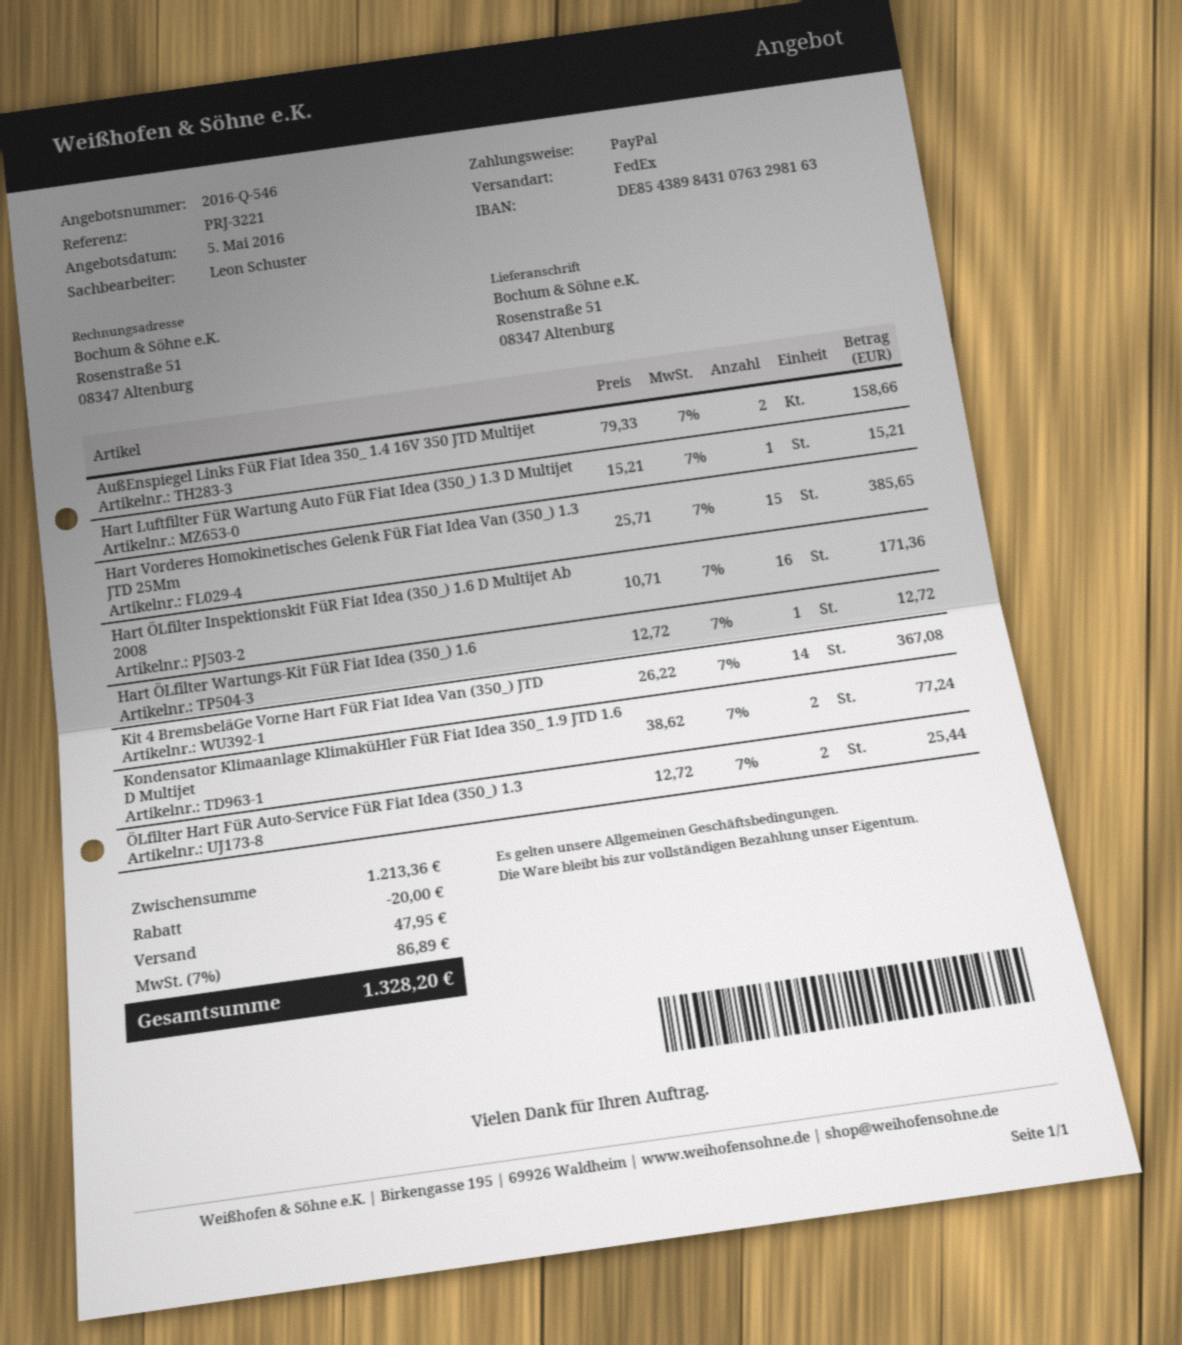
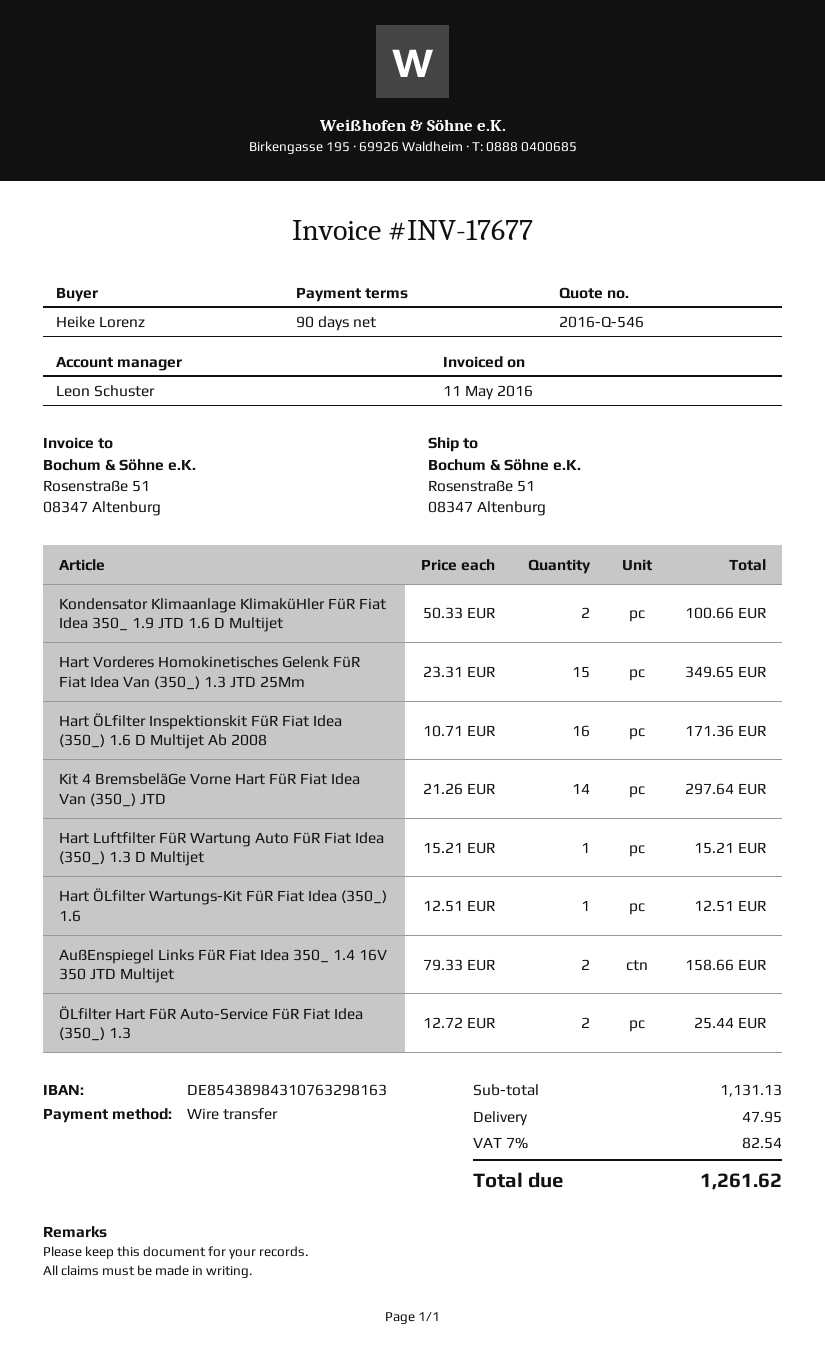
payment method: PayPal -> bank transfer
Hart Vorderes Homokinetisches Gelenk FüR Fiat Idea Van (350_) 1.3 JTD 25Mm: 15 x 25.71 = 385.65 -> 15 x 23.31 = 349.65
Hart ÖLfilter Wartungs-Kit FüR Fiat Idea (350_) 1.6: 1 x 12.72 = 12.72 -> 1 x 12.51 = 12.51
Kit 4 BremsbeläGe Vorne Hart FüR Fiat Idea Van (350_) JTD: 14 x 26.22 = 367.08 -> 14 x 21.26 = 297.64
Kondensator Klimaanlage KlimaküHler FüR Fiat Idea 350_ 1.9 JTD 1.6 D Multijet: 2 x 38.62 = 77.24 -> 2 x 50.33 = 100.66
subtotal: 1213.36 -> 1131.13
discount: 20.00 -> none
tax: 7% = 86.89 -> 7% = 82.54
total: 1328.20 -> 1261.62

